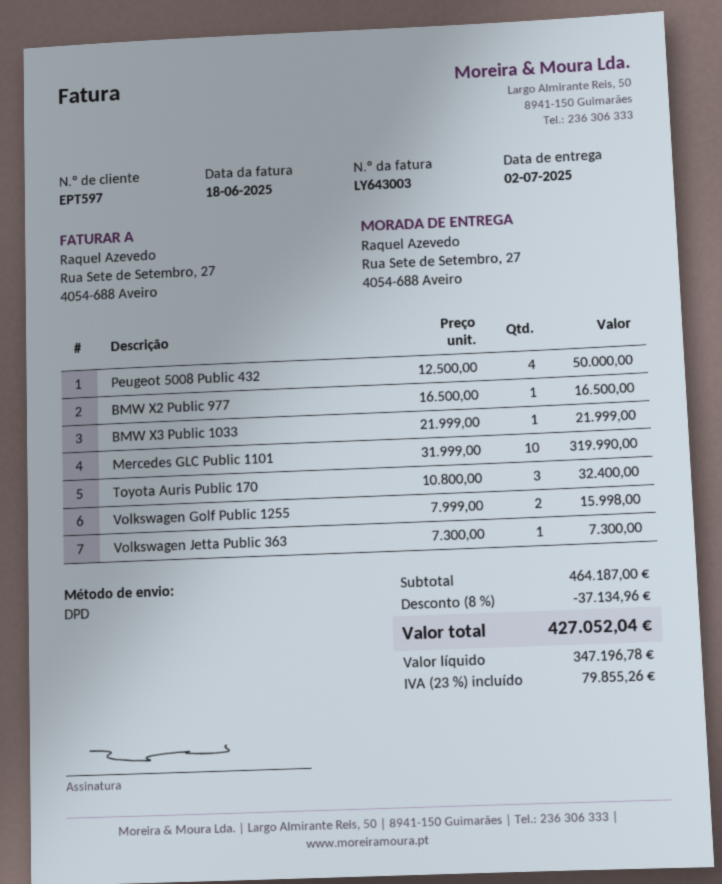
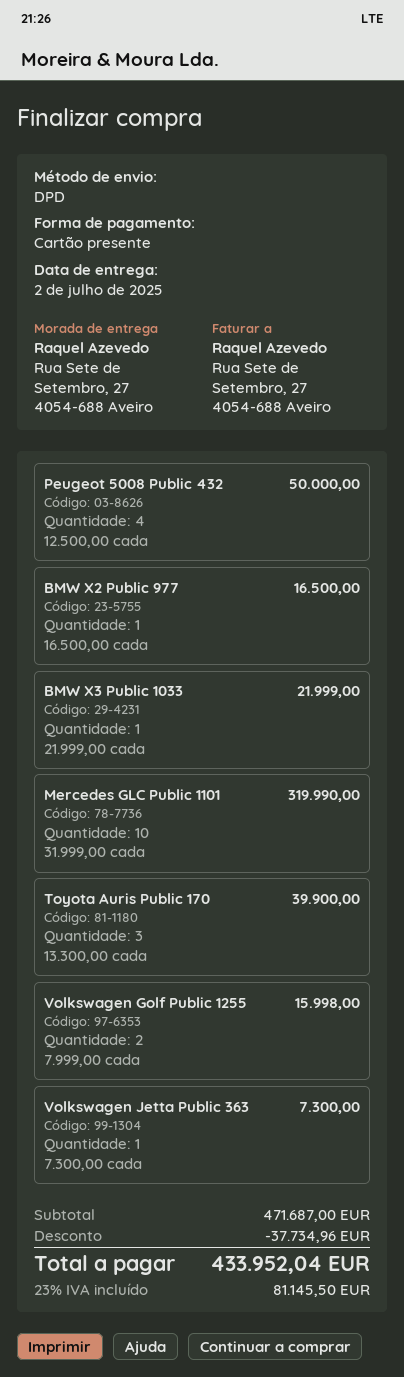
Toyota Auris Public 170: 3 x 10800.00 = 32400.00 -> 3 x 13300.00 = 39900.00
subtotal: 464187.00 -> 471687.00
discount: 37134.96 -> 37734.96
tax: 23% = 79855.26 -> 23% = 81145.50
total: 427052.04 -> 433952.04

